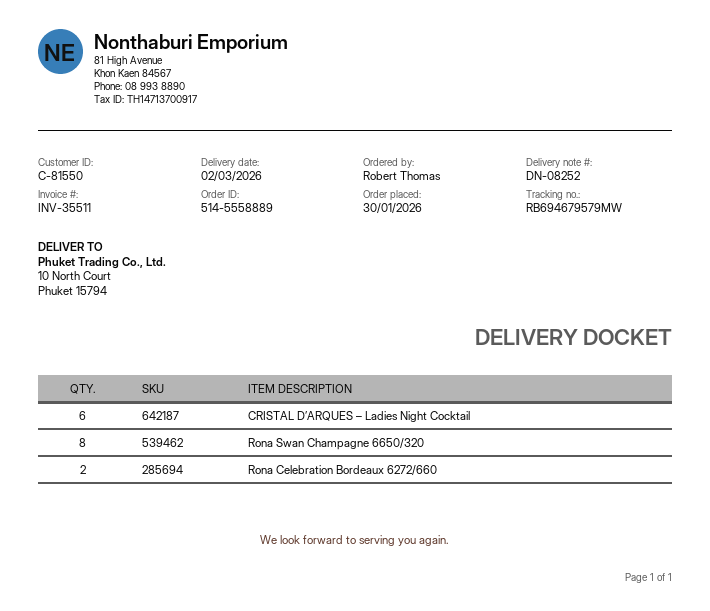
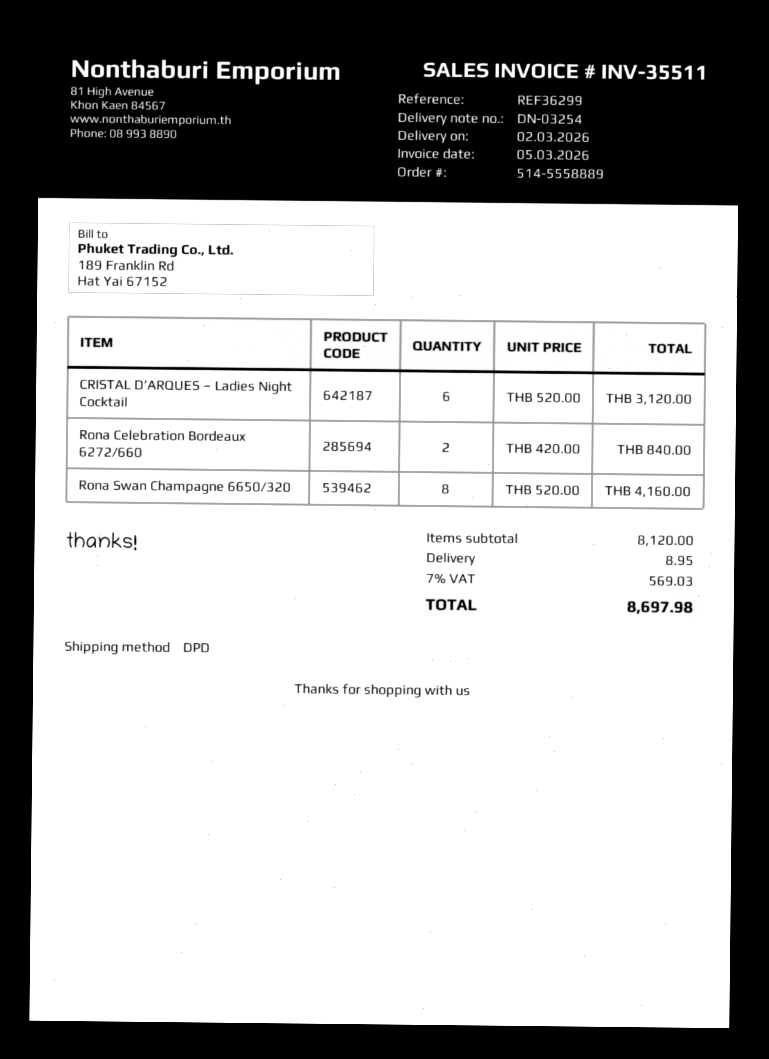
delivery note number: DN-08252 -> DN-03254

